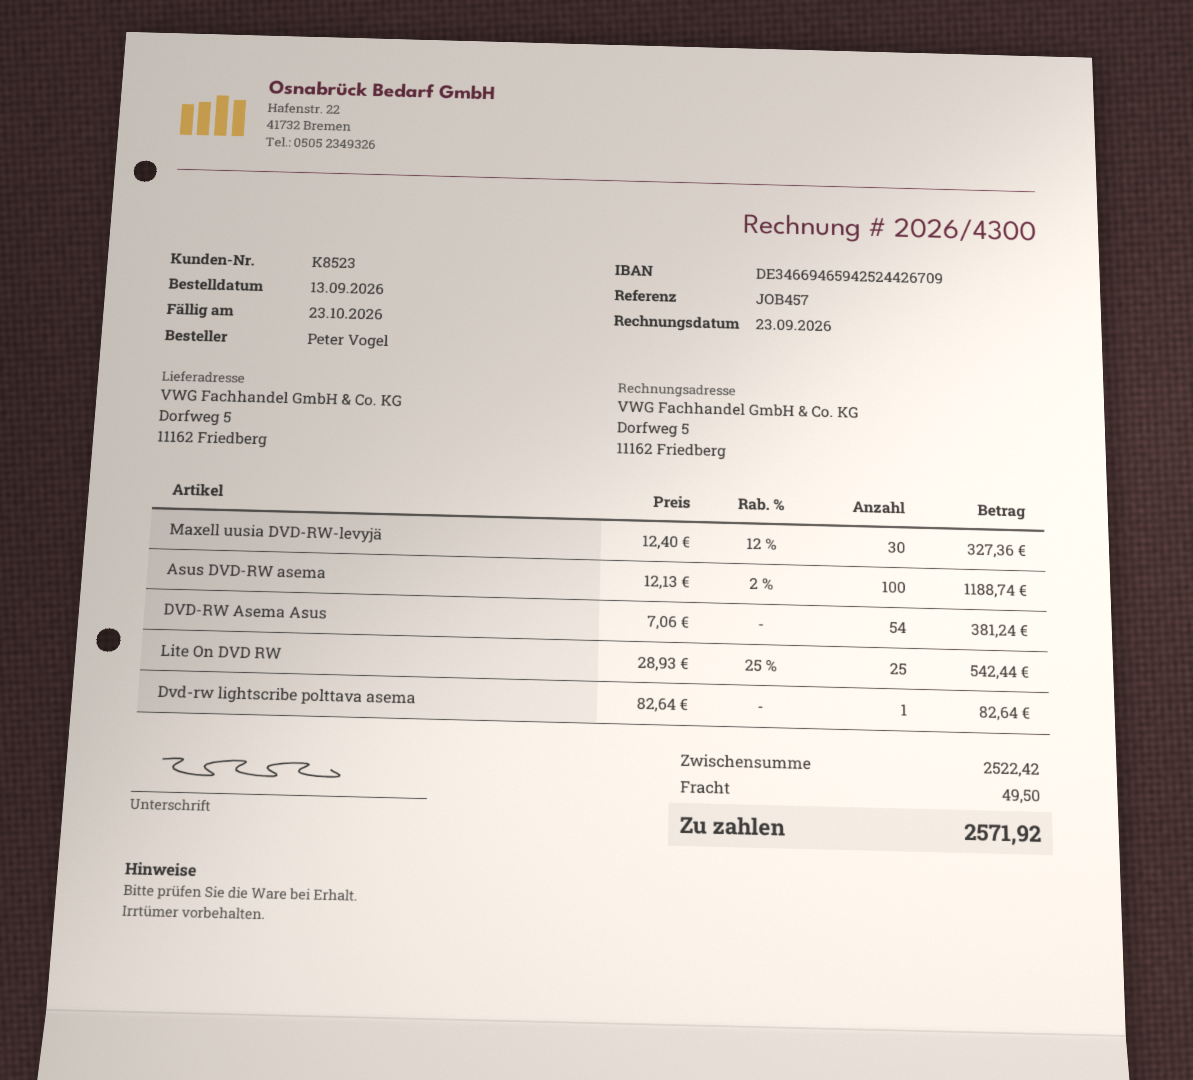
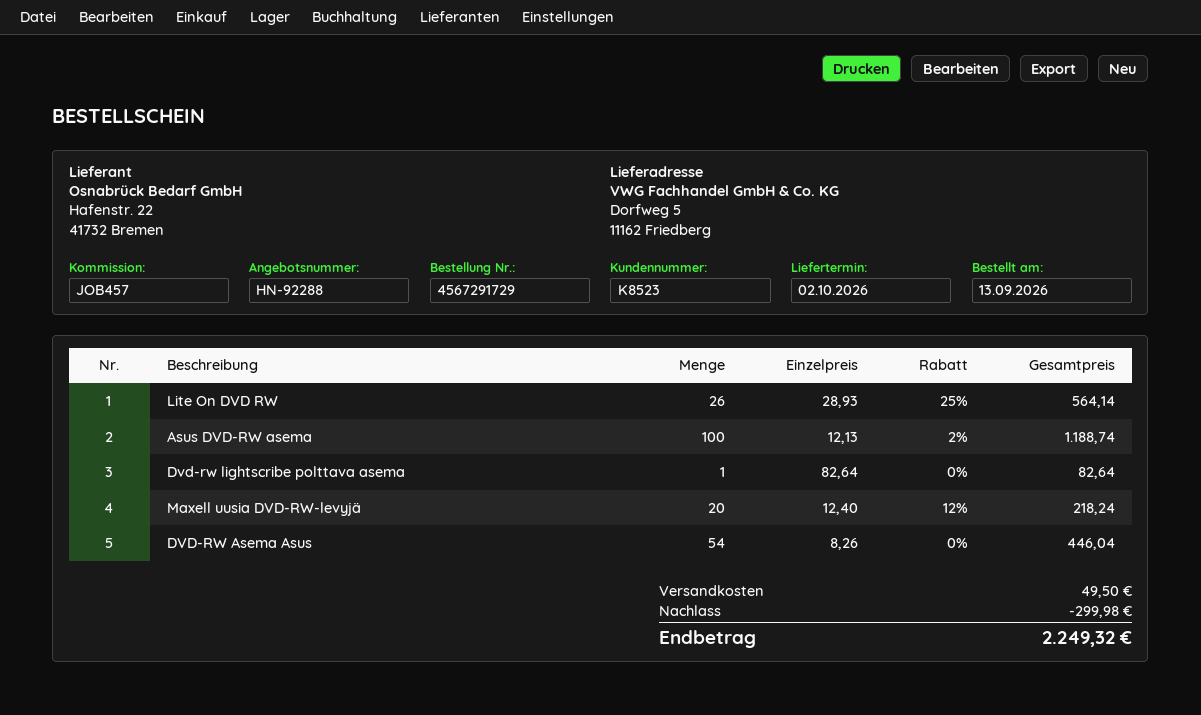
Maxell uusia DVD-RW-levyjä: 30 x 12.40 - 12% = 327.36 -> 20 x 12.40 - 12% = 218.24
DVD-RW Asema Asus: 54 x 7.06 = 381.24 -> 54 x 8.26 = 446.04
Lite On DVD RW: 25 x 28.93 - 25% = 542.44 -> 26 x 28.93 - 25% = 564.14
discount: none -> 299.98
total: 2571.92 -> 2249.32

